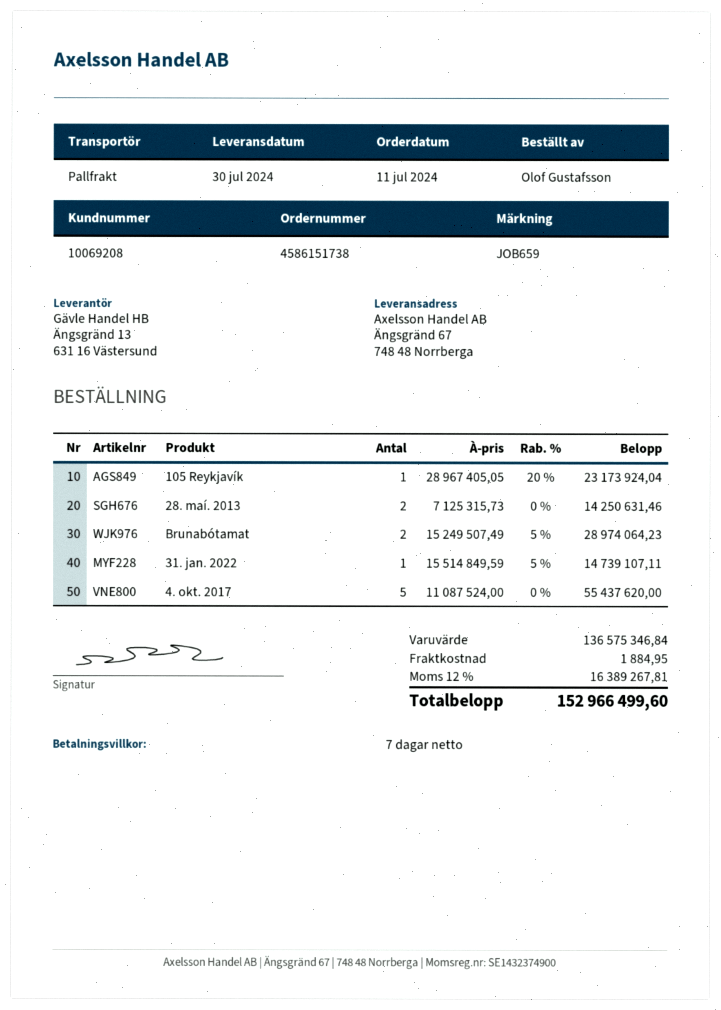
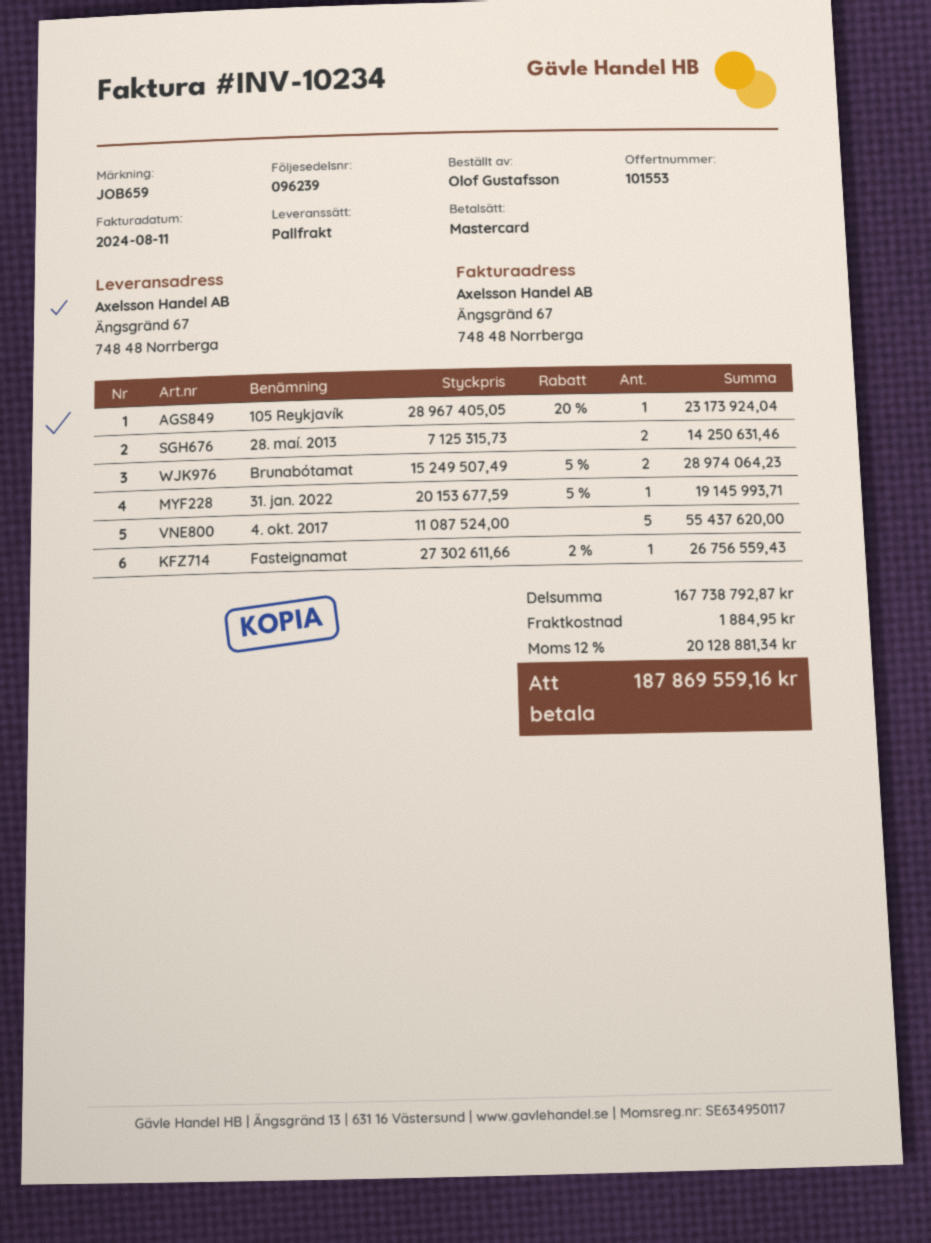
31. jan. 2022: 1 x 15514849.59 - 5% = 14739107.11 -> 1 x 20153677.59 - 5% = 19145993.71
Fasteignamat: none -> 1 x 27302611.66 - 2% = 26756559.43
subtotal: 136575346.84 -> 167738792.87
tax: 12% = 16389267.81 -> 12% = 20128881.34
total: 152966499.60 -> 187869559.16

